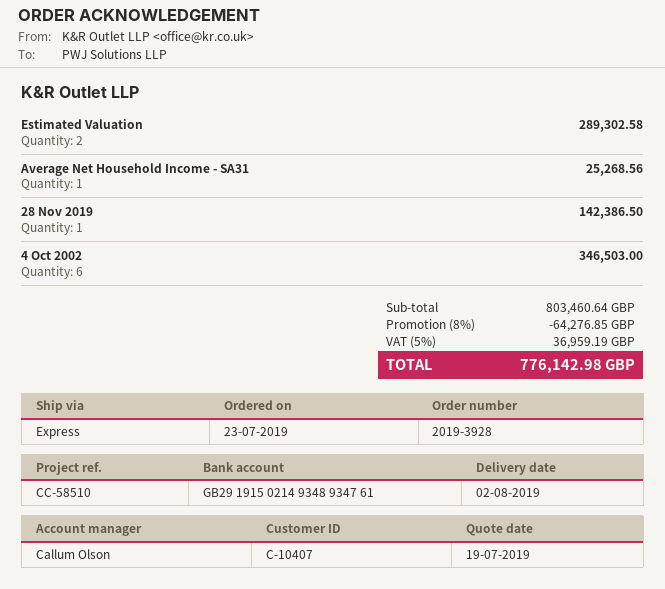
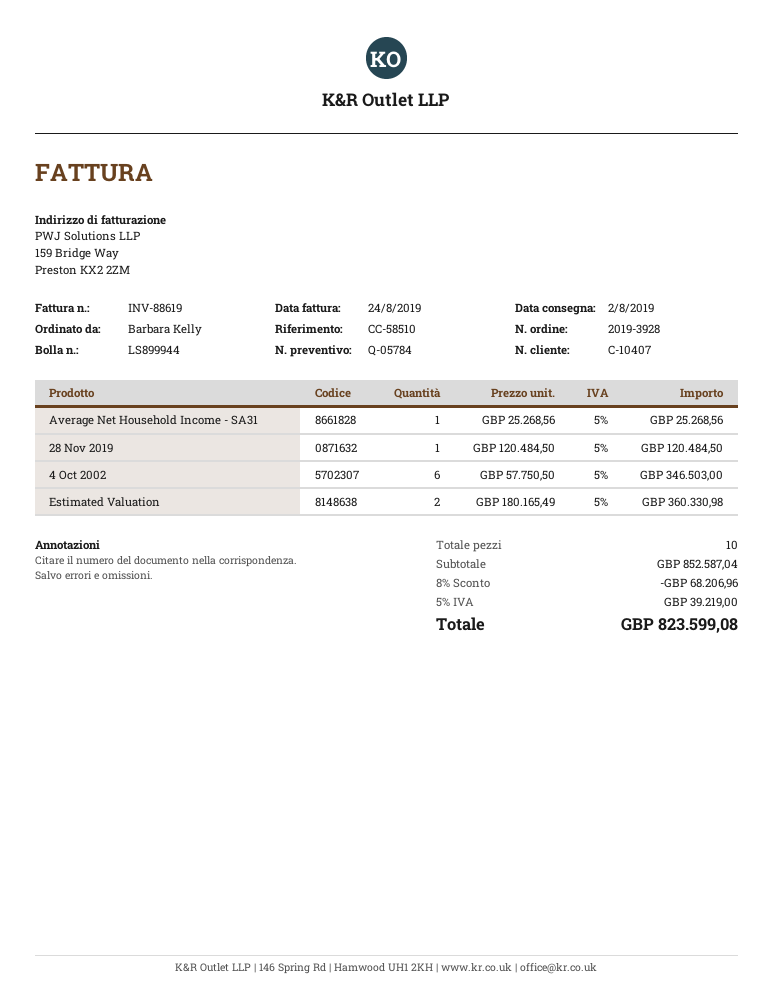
Estimated Valuation: 2 for 289302.58 -> 2 for 360330.98
28 Nov 2019: 1 for 142386.50 -> 1 for 120484.50
subtotal: 803460.64 -> 852587.04
discount: 8% = 64276.85 -> 8% = 68206.96
tax: 5% = 36959.19 -> 5% = 39219.00
total: 776142.98 -> 823599.08

